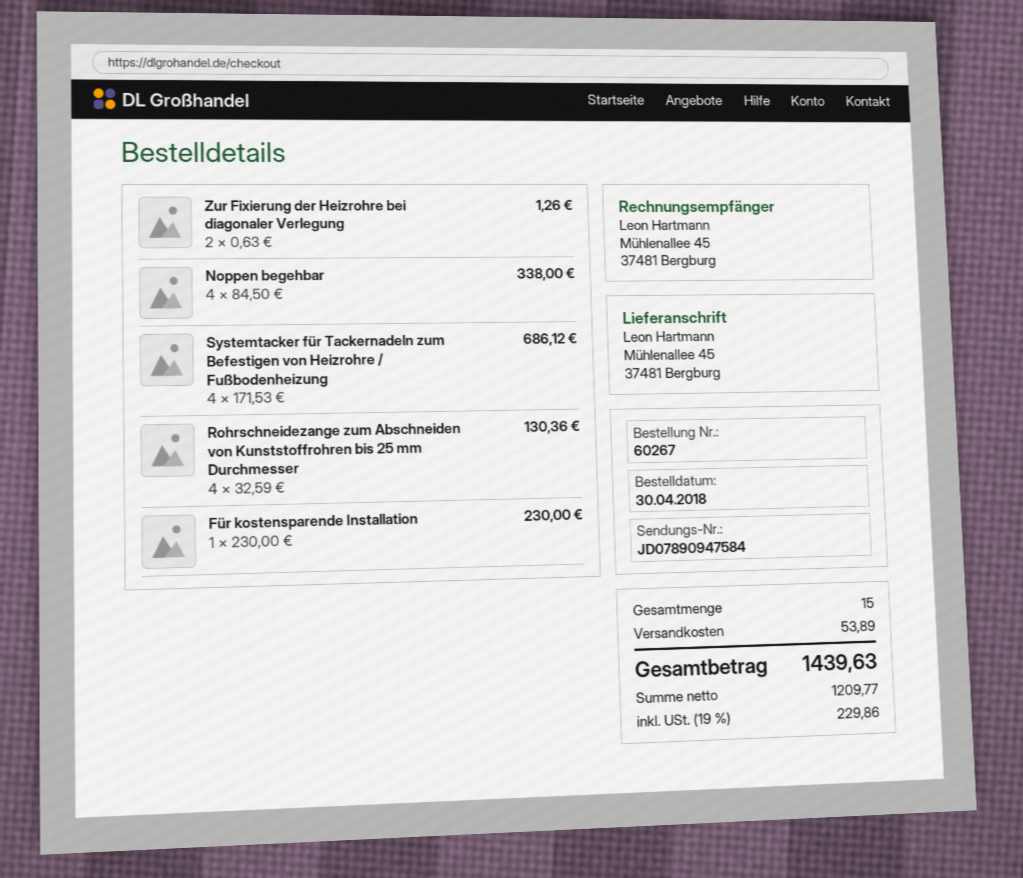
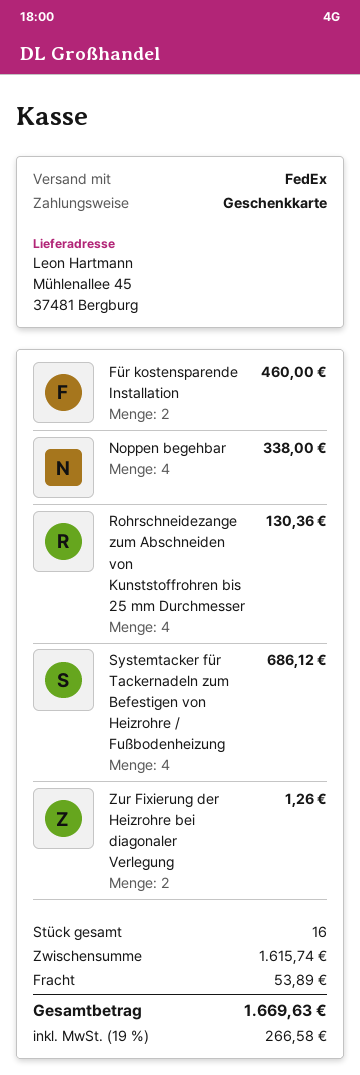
Für kostensparende Installation: 1 for 230.00 -> 2 for 460.00
total quantity: 15 -> 16
tax: 19% = 229.86 -> 19% = 266.58
total: 1439.63 -> 1669.63

